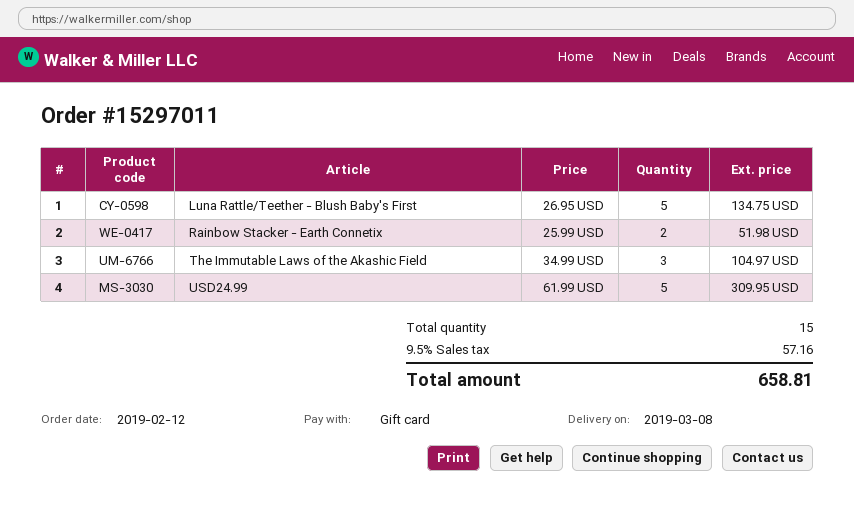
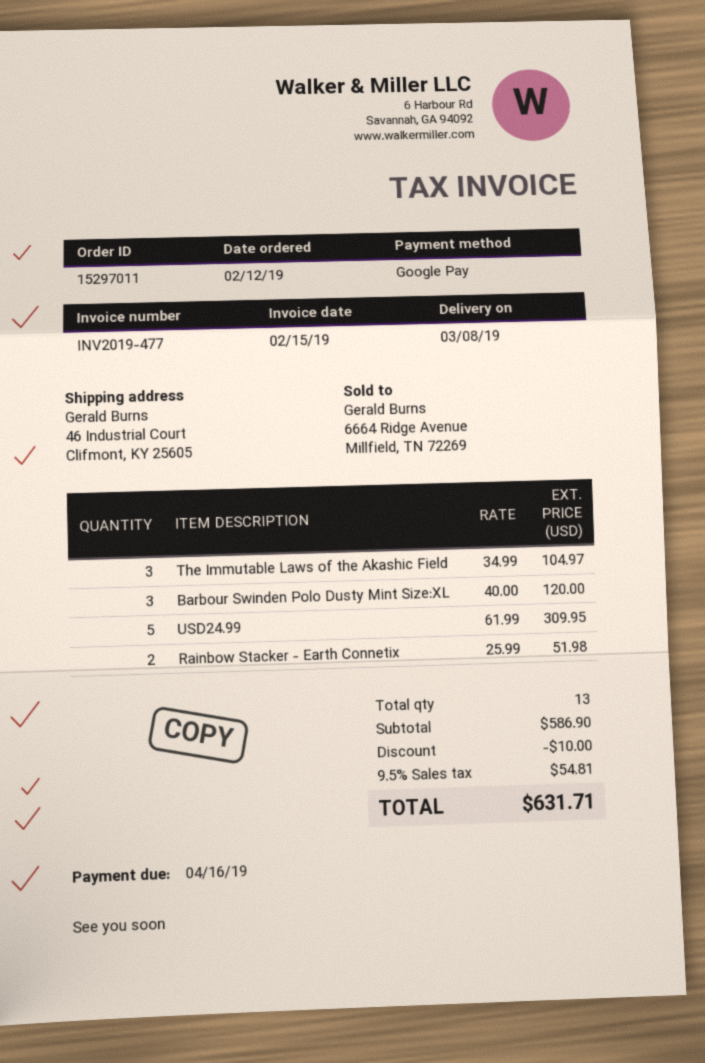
payment method: gift card -> Google Pay
Luna Rattle/Teether - Blush Baby's First: 5 x 26.95 = 134.75 -> none
Barbour Swinden Polo Dusty Mint Size:XL: none -> 3 x 40.00 = 120.00
total quantity: 15 -> 13
discount: none -> 10.00
tax: 9.5% = 57.16 -> 9.5% = 54.81
total: 658.81 -> 631.71

